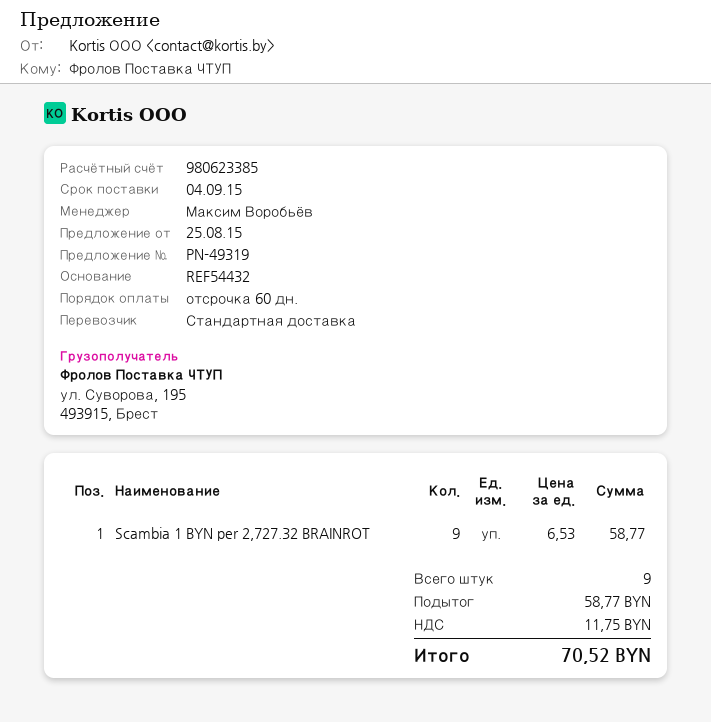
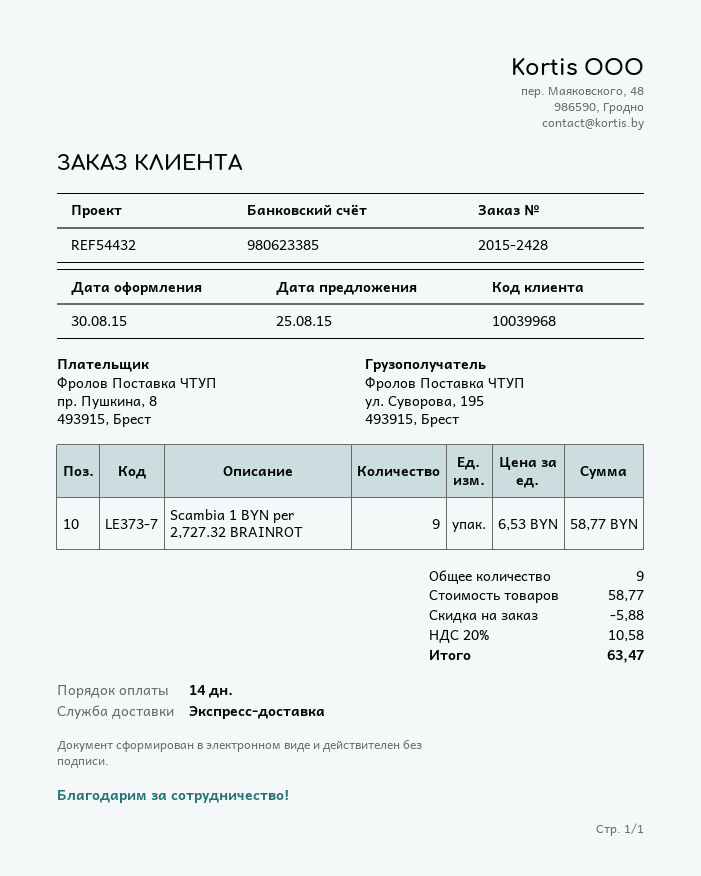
payment terms: 60 days -> 14 days
shipping method: standard -> express
discount: none -> 5.88
tax: 11.75 -> 10.58
total: 70.52 -> 63.47

